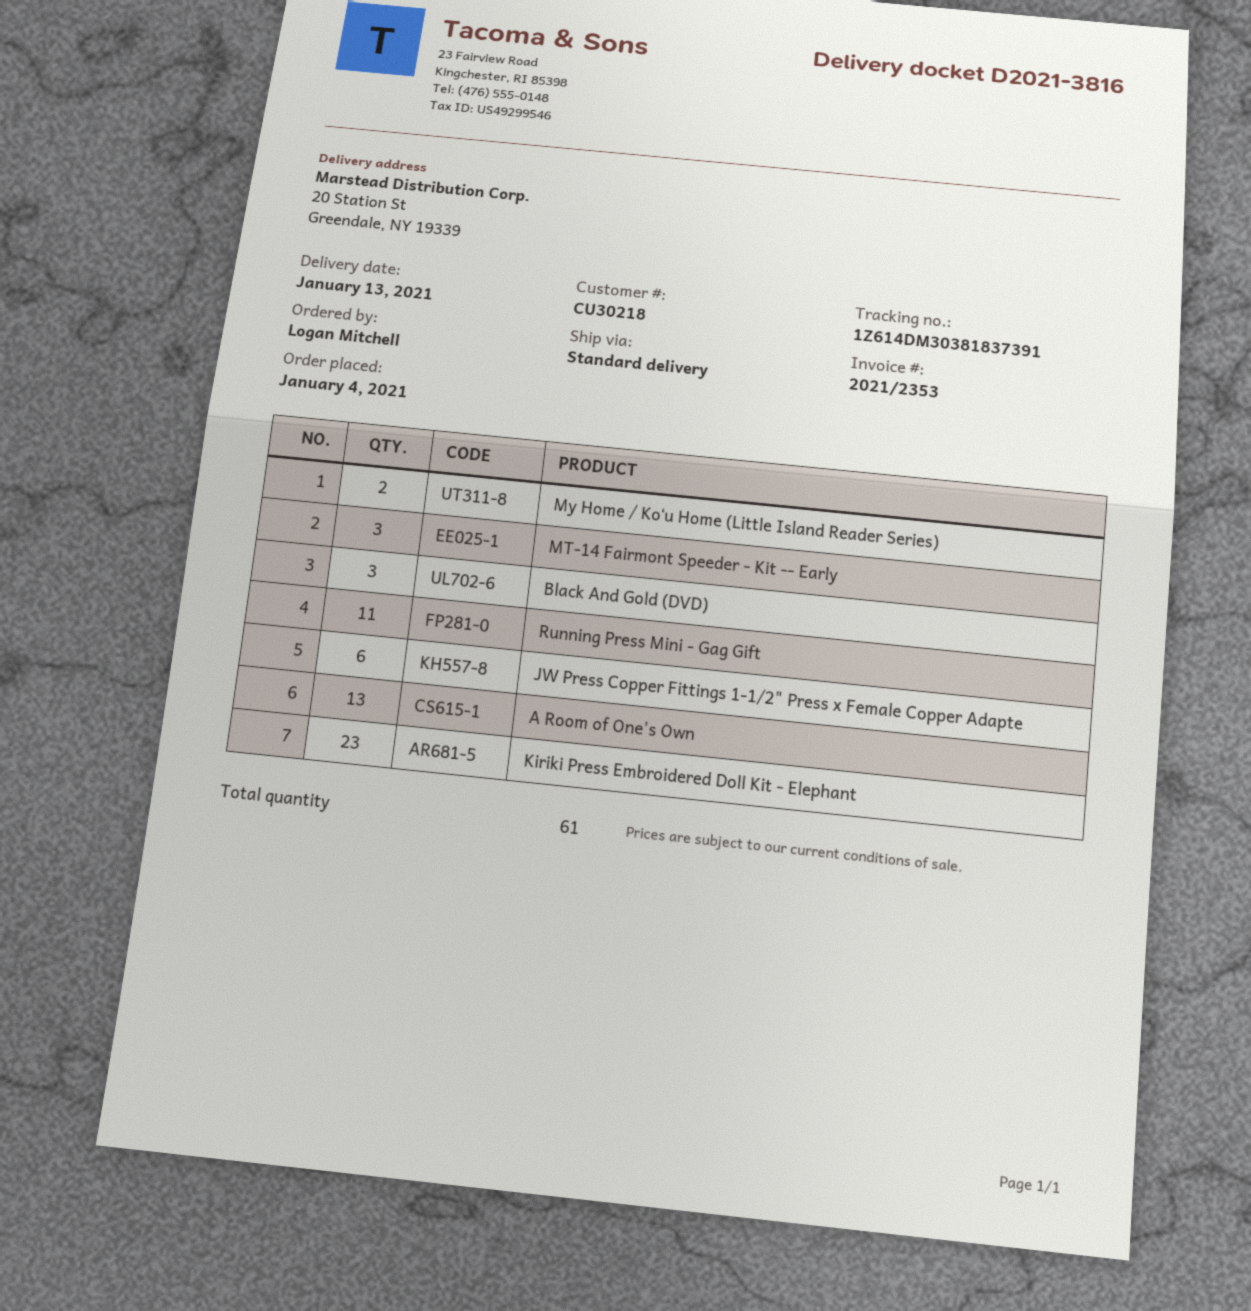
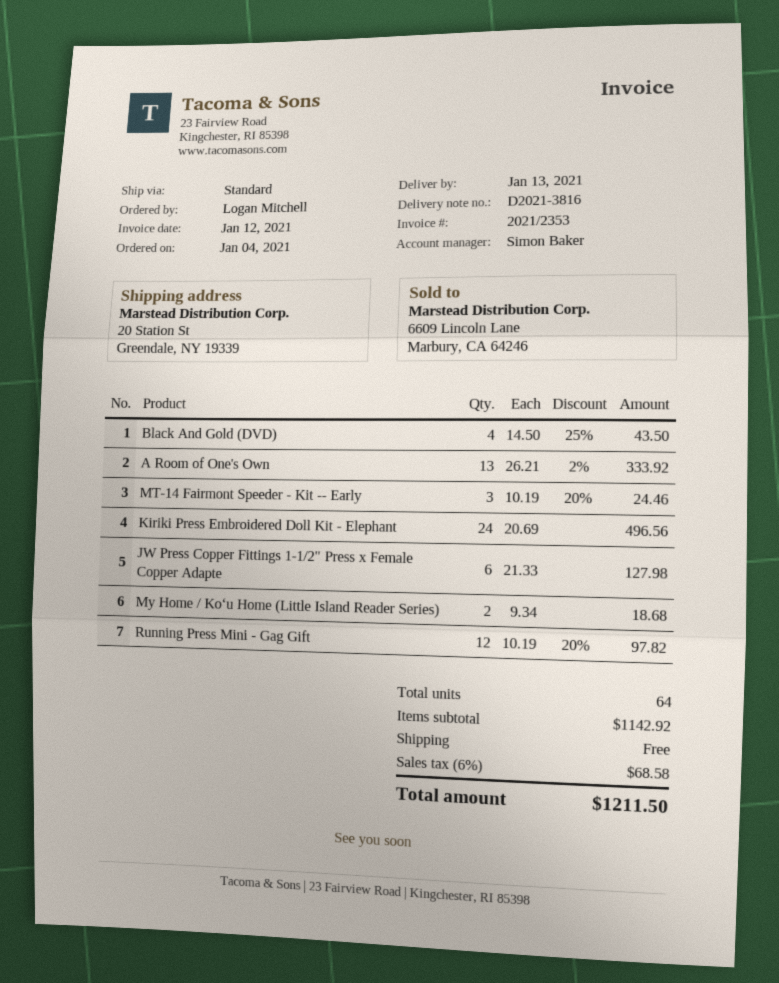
Black And Gold (DVD): 3 -> 4
Running Press Mini - Gag Gift: 11 -> 12
Kiriki Press Embroidered Doll Kit - Elephant: 23 -> 24
total quantity: 61 -> 64

